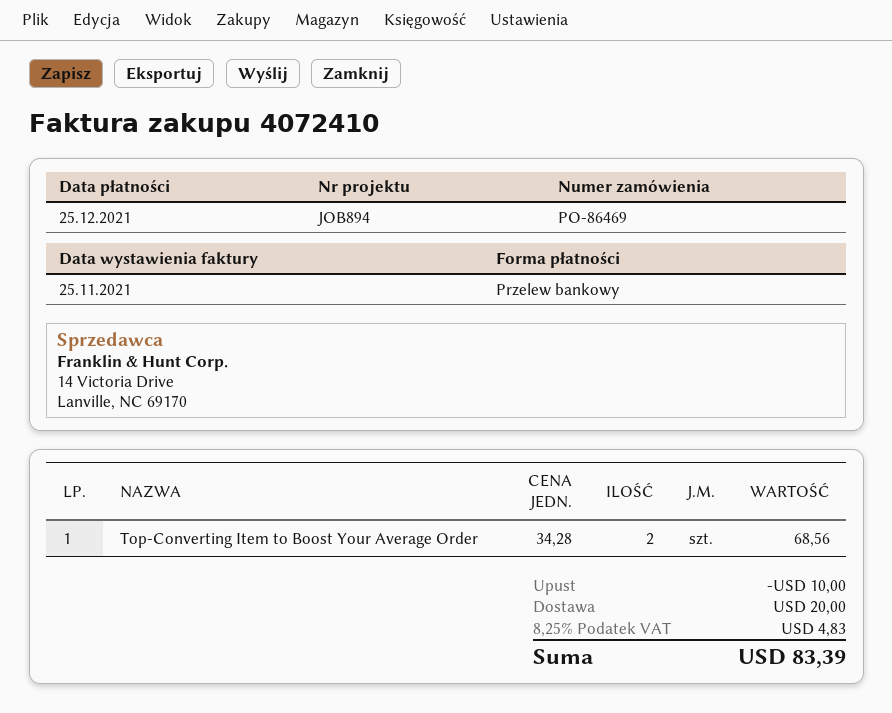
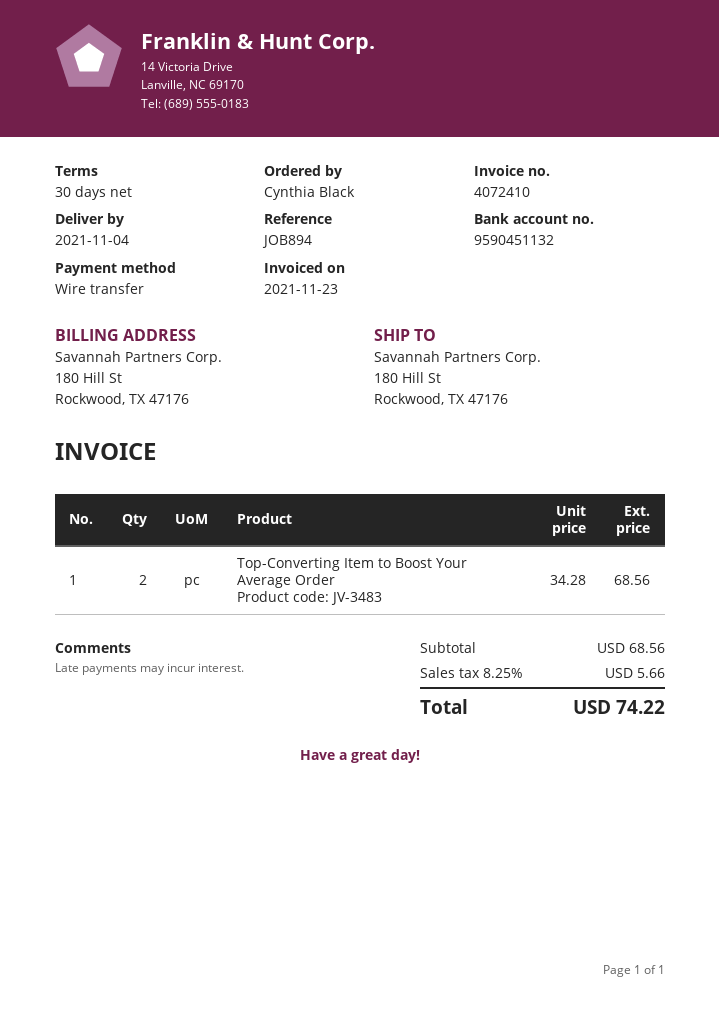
invoice date: 2021-11-25 -> 2021-11-23
discount: 10.00 -> none
shipping: 20.00 -> none
tax: 8.25% = 4.83 -> 8.25% = 5.66
total: 83.39 -> 74.22

